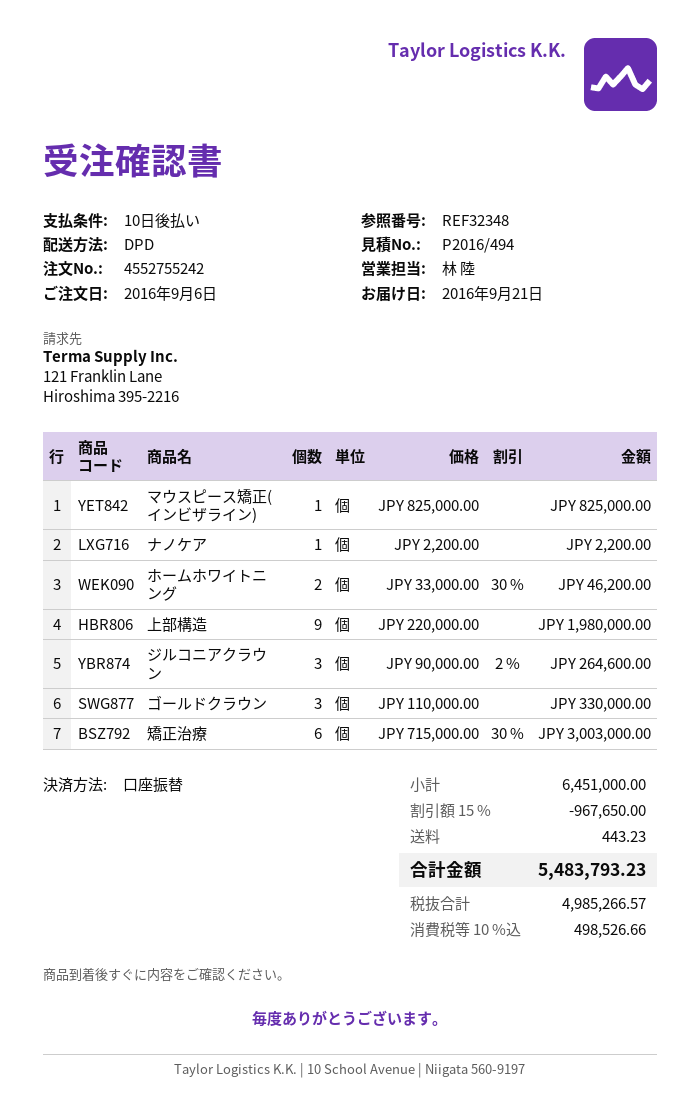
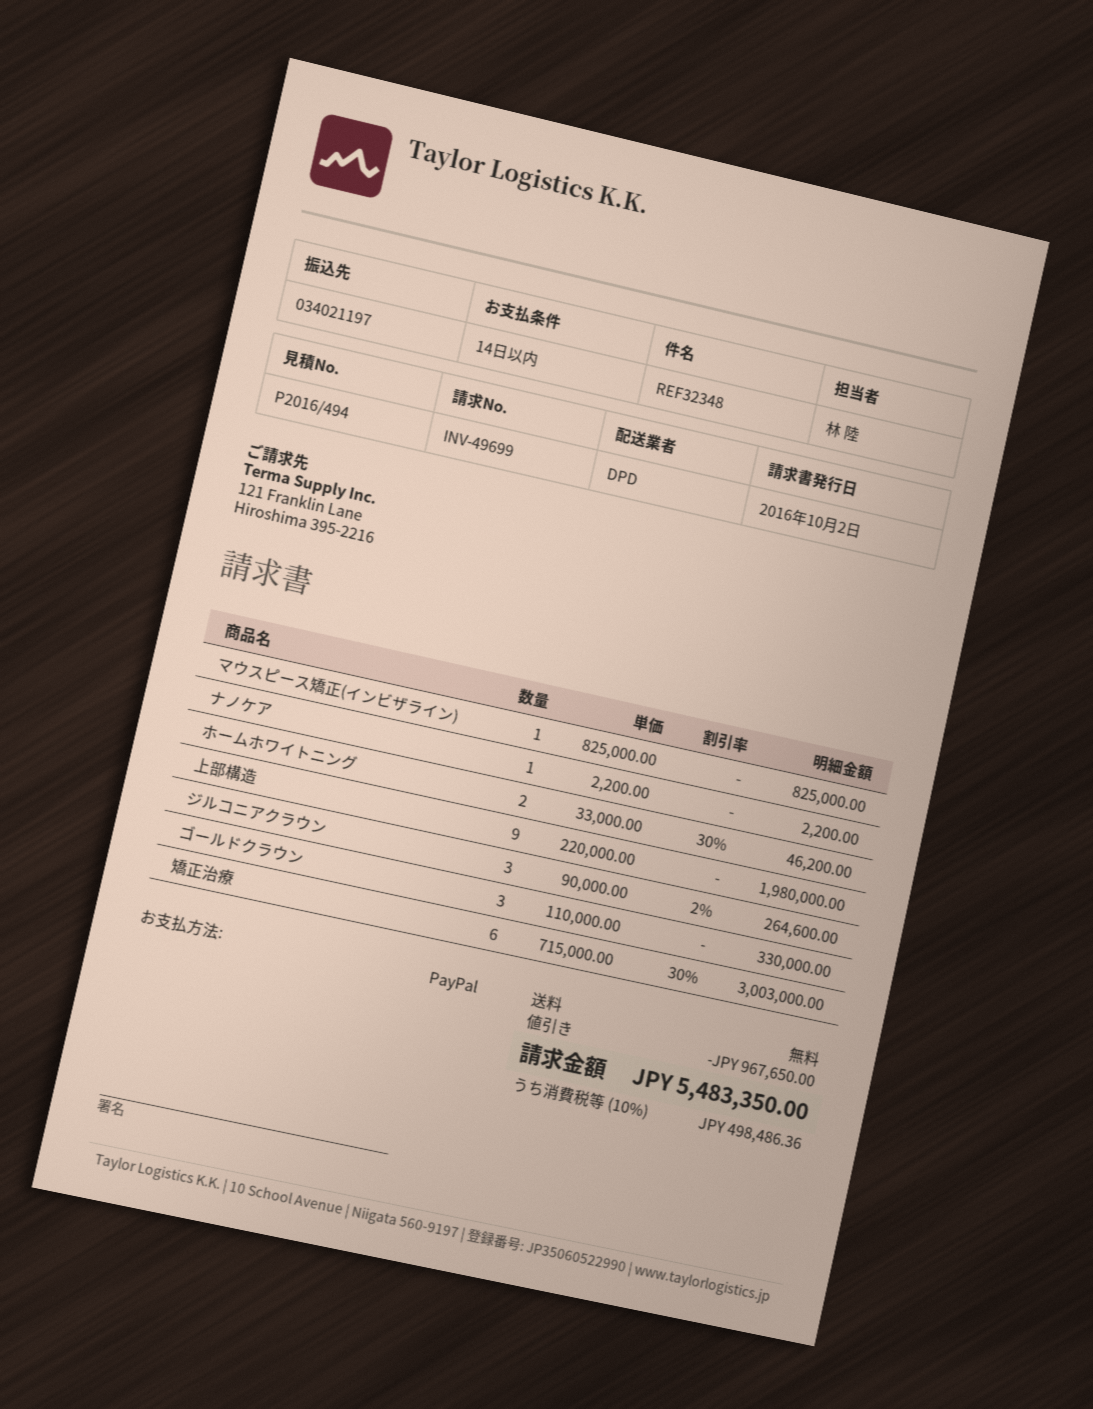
payment terms: 10 days -> 14 days
payment method: direct debit -> PayPal
shipping: 443.23 -> 0.00
tax: 10% = 498526.66 -> 10% = 498486.36
total: 5483793.23 -> 5483350.00

